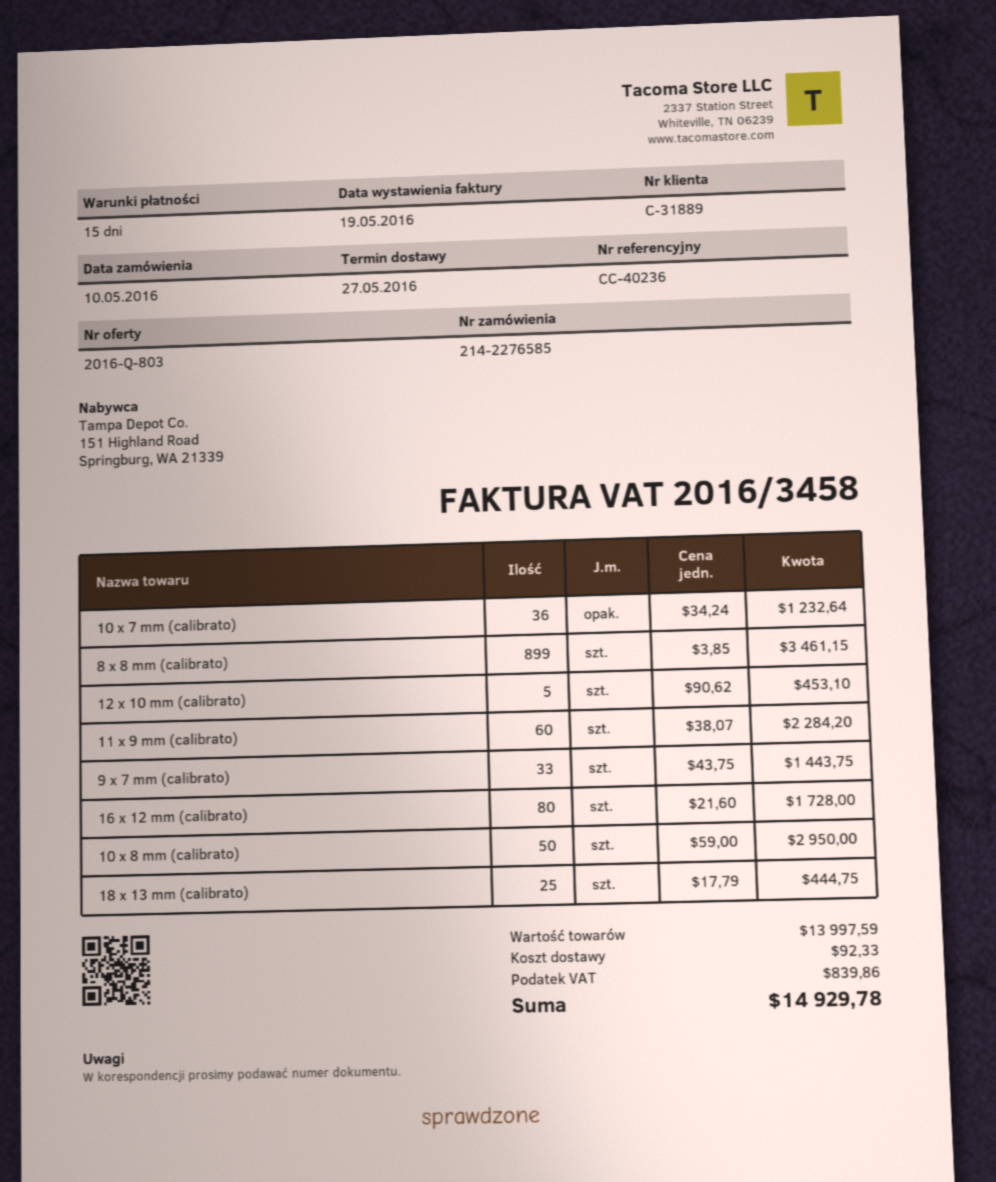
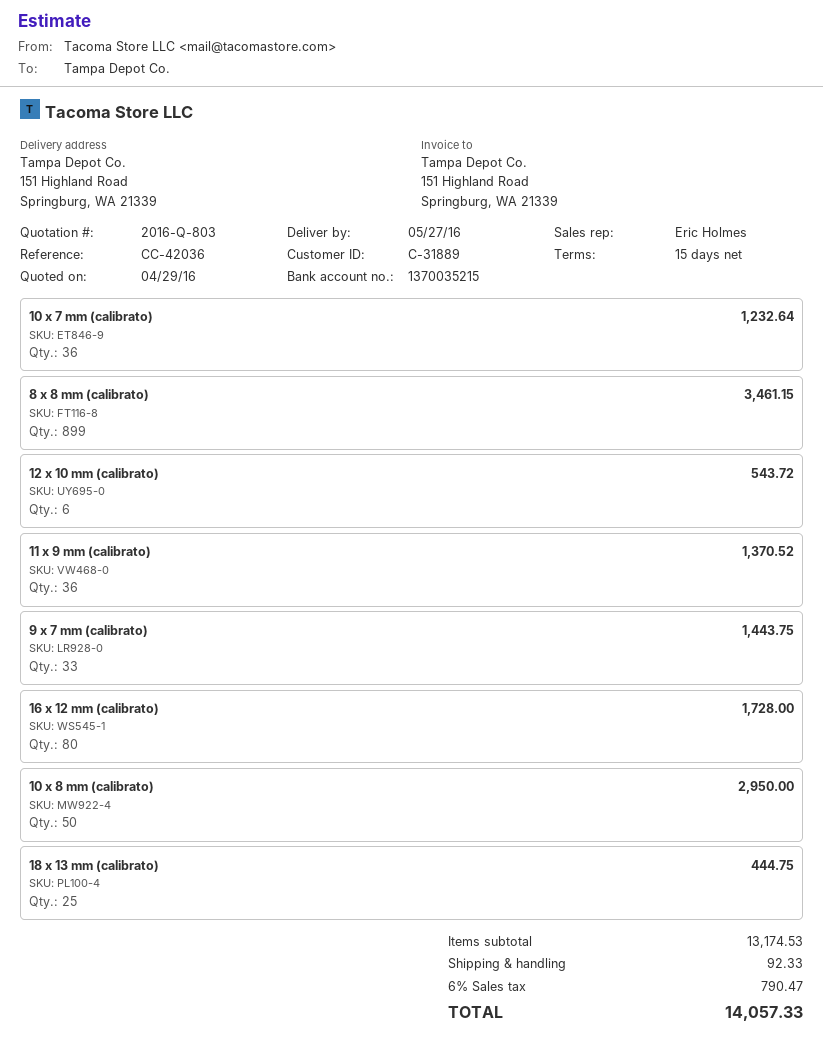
reference: CC-40236 -> CC-42036
12 x 10 mm (calibrato): 5 for 453.10 -> 6 for 543.72
11 x 9 mm (calibrato): 60 for 2284.20 -> 36 for 1370.52
subtotal: 13997.59 -> 13174.53
tax: 839.86 -> 790.47
total: 14929.78 -> 14057.33

